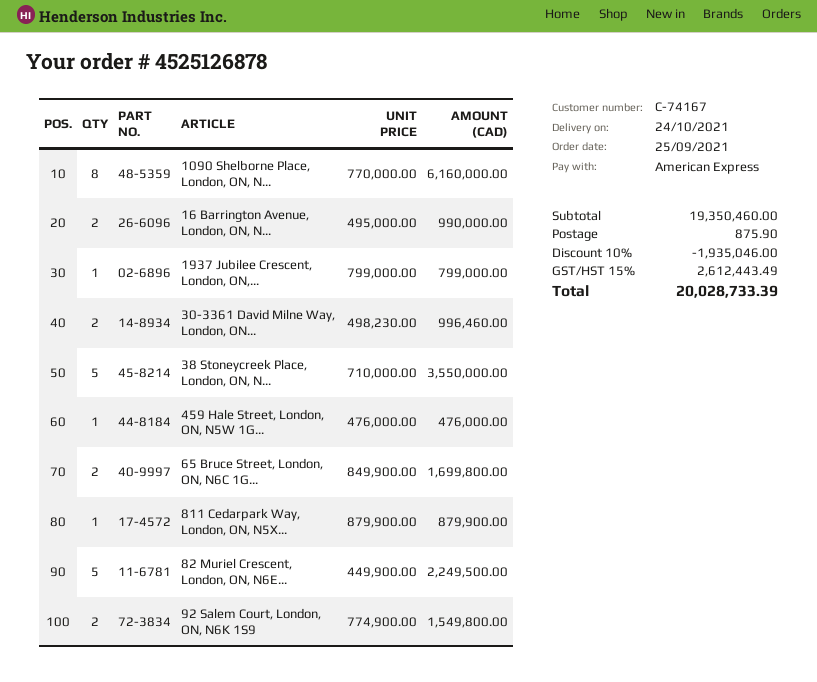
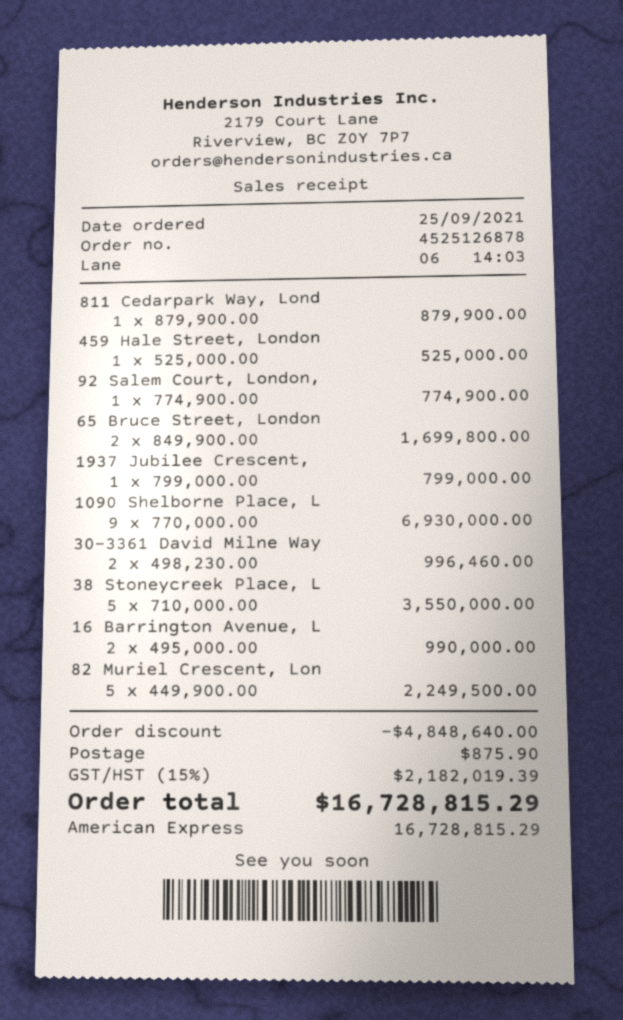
1090 Shelborne Place, London, ON, N...: 8 x 770000.00 = 6160000.00 -> 9 x 770000.00 = 6930000.00
459 Hale Street, London, ON, N5W 1G...: 1 x 476000.00 = 476000.00 -> 1 x 525000.00 = 525000.00
92 Salem Court, London, ON, N6K 1S9: 2 x 774900.00 = 1549800.00 -> 1 x 774900.00 = 774900.00
discount: 1935046.00 -> 4848640.00
tax: 15% = 2612443.49 -> 15% = 2182019.39
total: 20028733.39 -> 16728815.29

